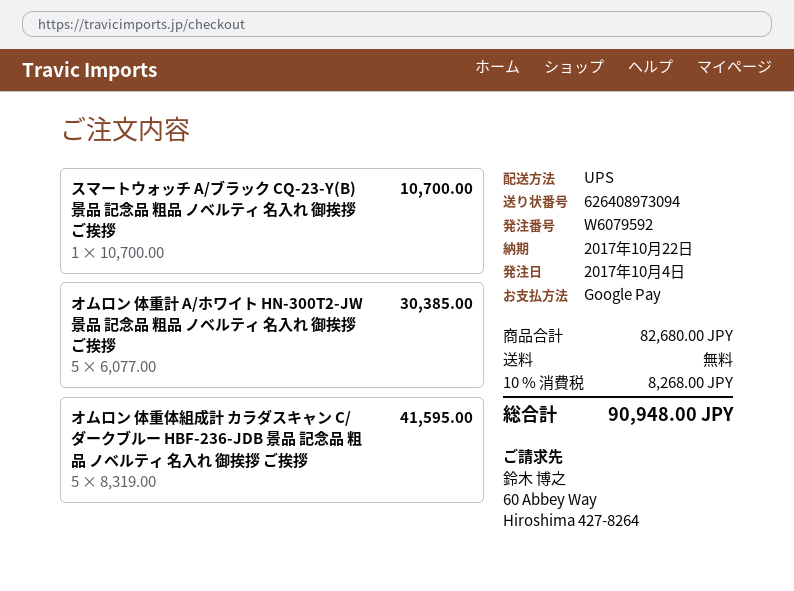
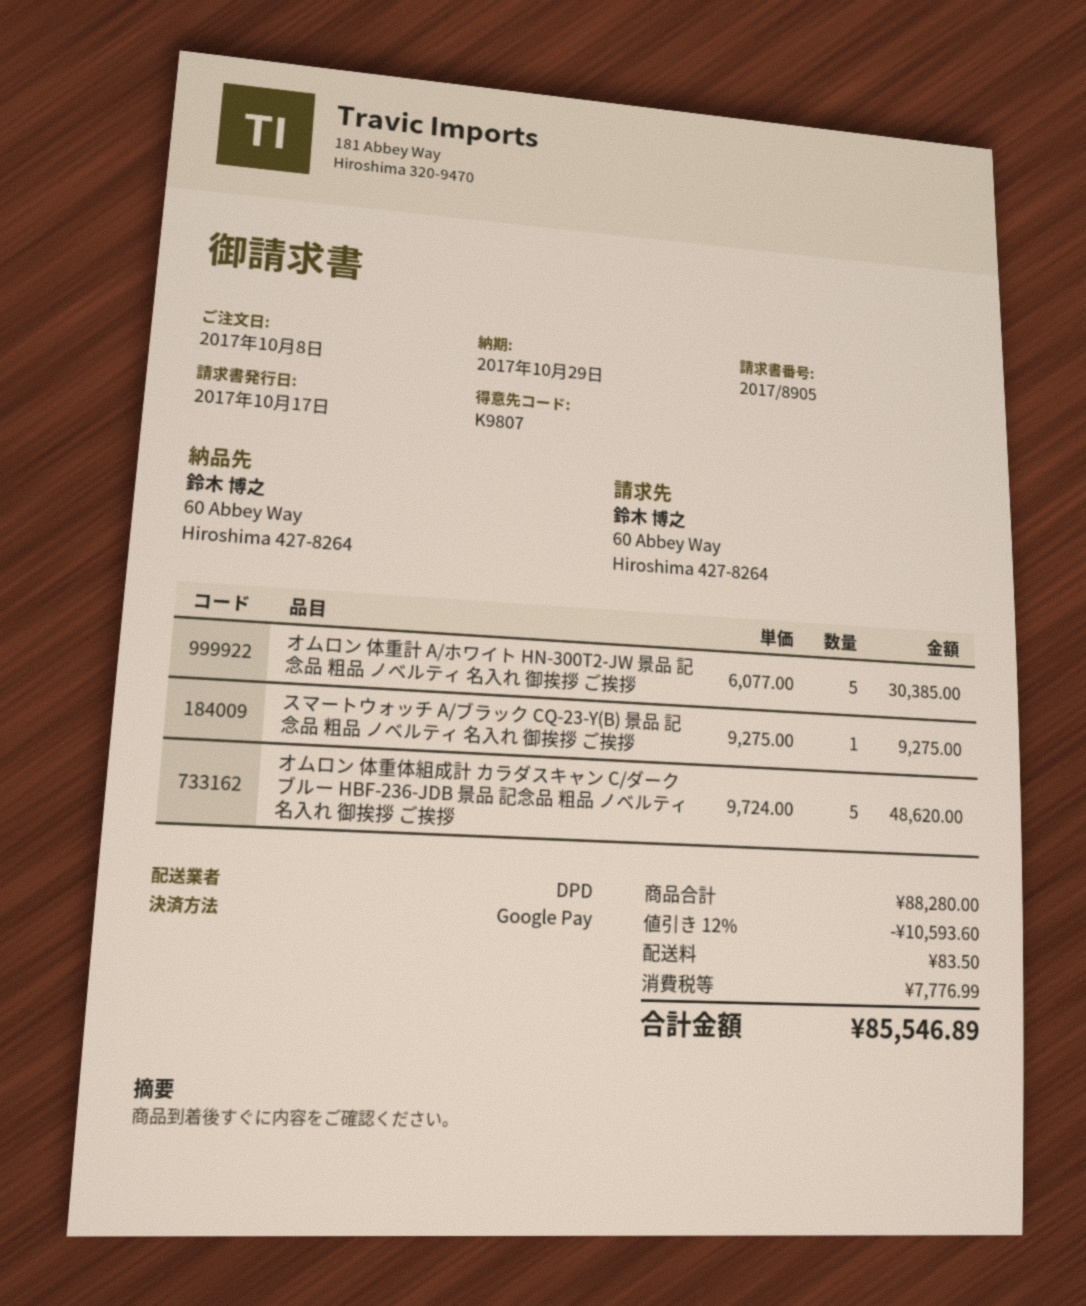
order date: 2017-10-04 -> 2017-10-08
delivery date: 2017-10-22 -> 2017-10-29
shipping method: UPS -> DPD
スマートウォッチ A/ブラック CQ-23-Y(B) 景品 記念品 粗品 ノベルティ 名入れ 御挨拶 ご挨拶: 1 x 10700.00 = 10700.00 -> 1 x 9275.00 = 9275.00
オムロン 体重体組成計 カラダスキャン C/ダークブルー HBF-236-JDB 景品 記念品 粗品 ノベルティ 名入れ 御挨拶 ご挨拶: 5 x 8319.00 = 41595.00 -> 5 x 9724.00 = 48620.00
subtotal: 82680.00 -> 88280.00
discount: none -> 12% = 10593.60
shipping: 0.00 -> 83.50
tax: 8268.00 -> 7776.99
total: 90948.00 -> 85546.89

